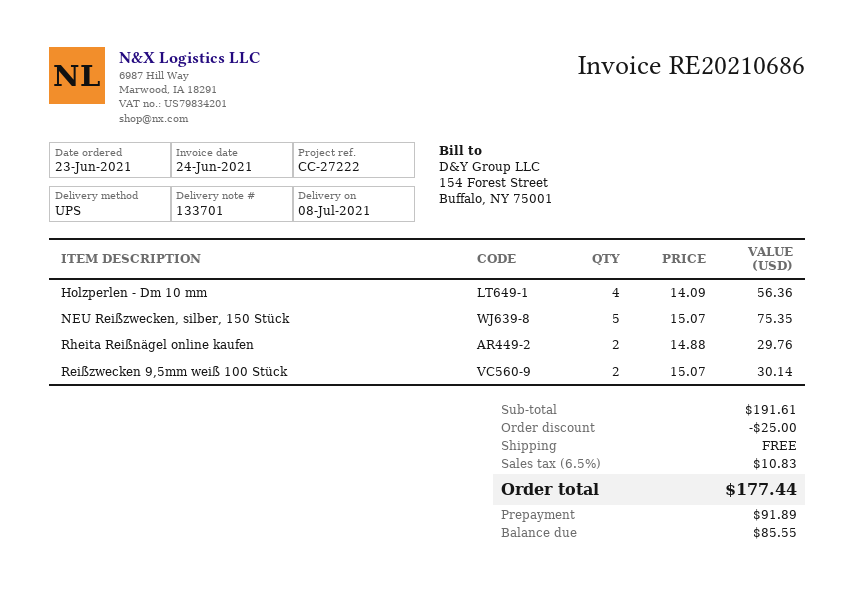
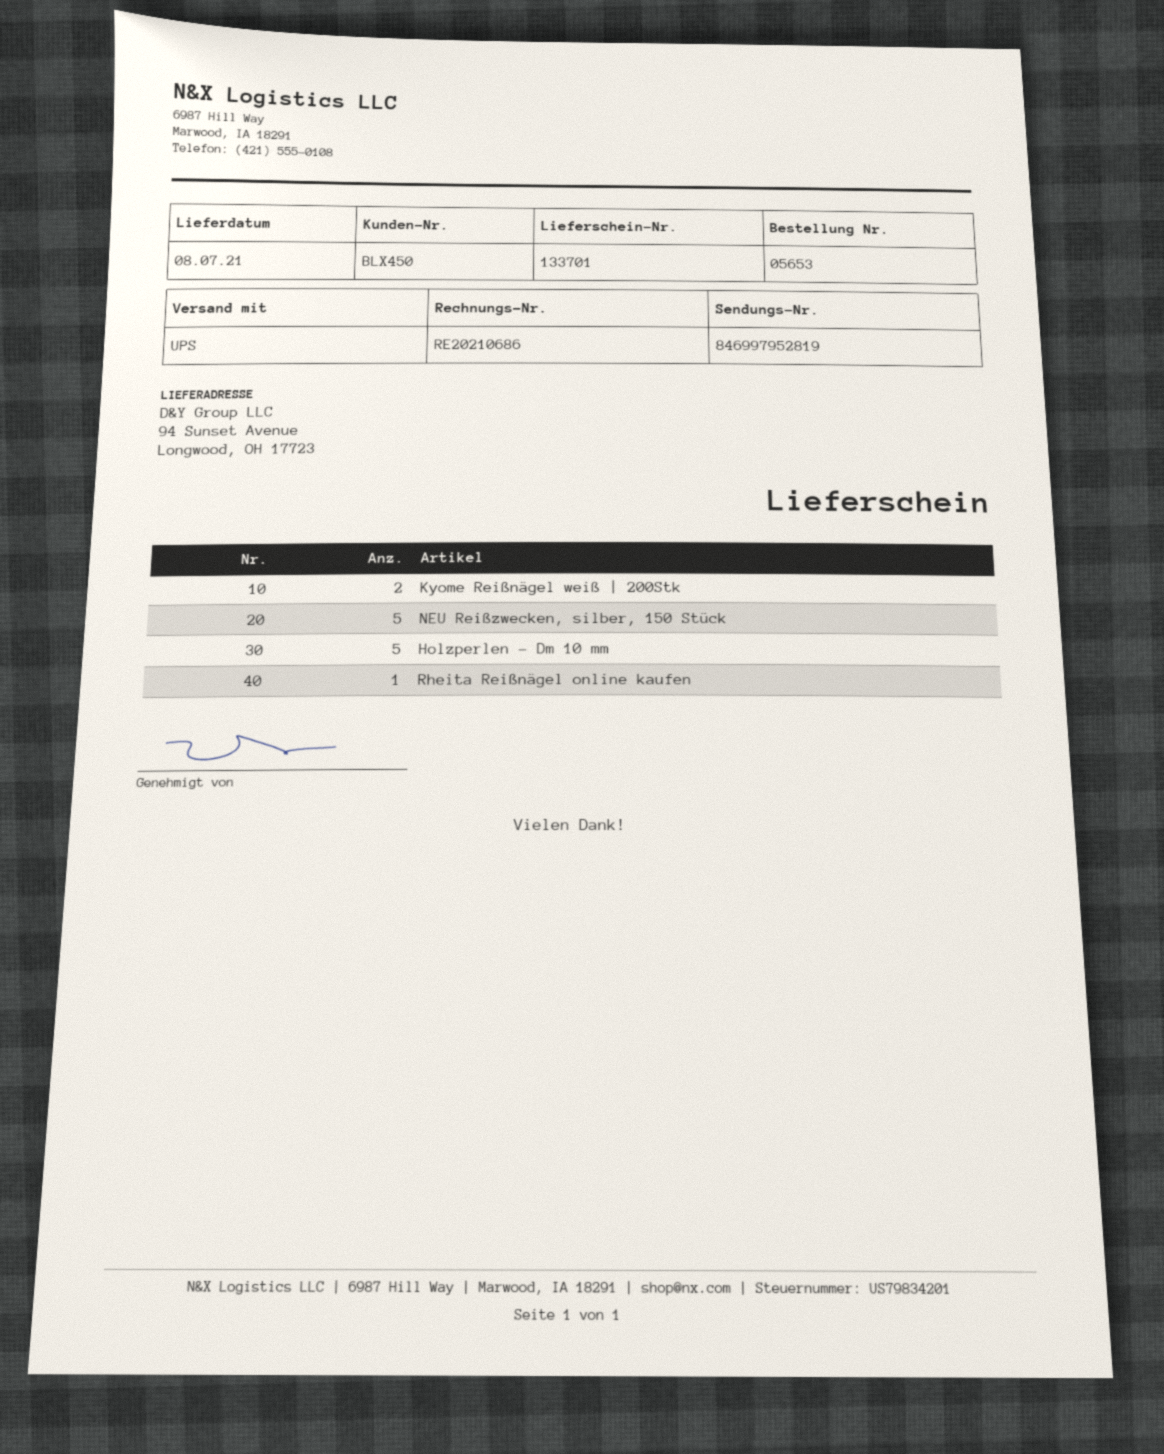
Holzperlen - Dm 10 mm: 4 -> 5
Rheita Reißnägel online kaufen: 2 -> 1
Reißzwecken 9,5mm weiß 100 Stück: 2 -> none
Kyome Reißnägel weiß | 200Stk: none -> 2

